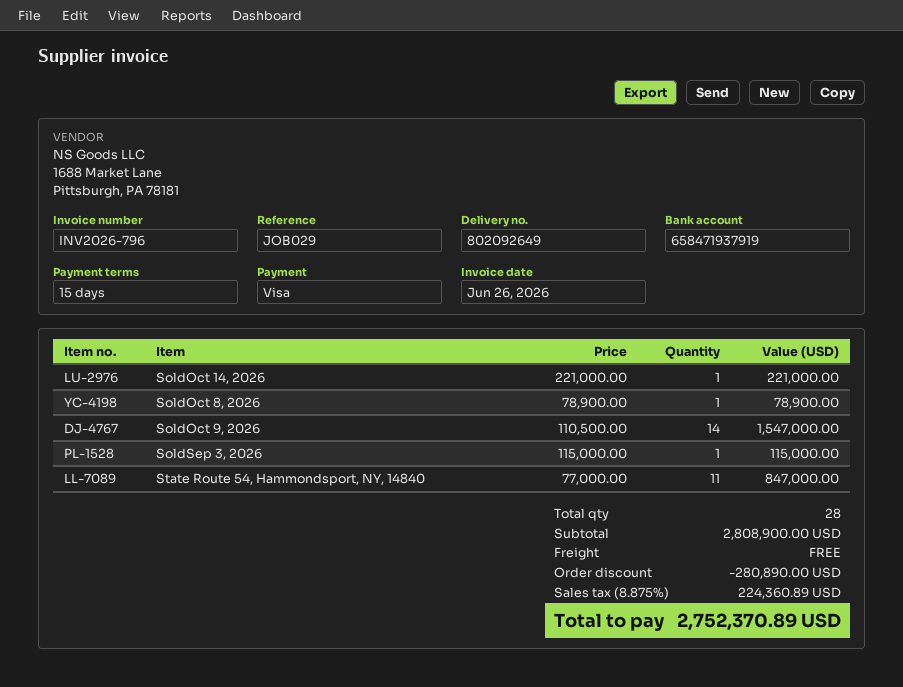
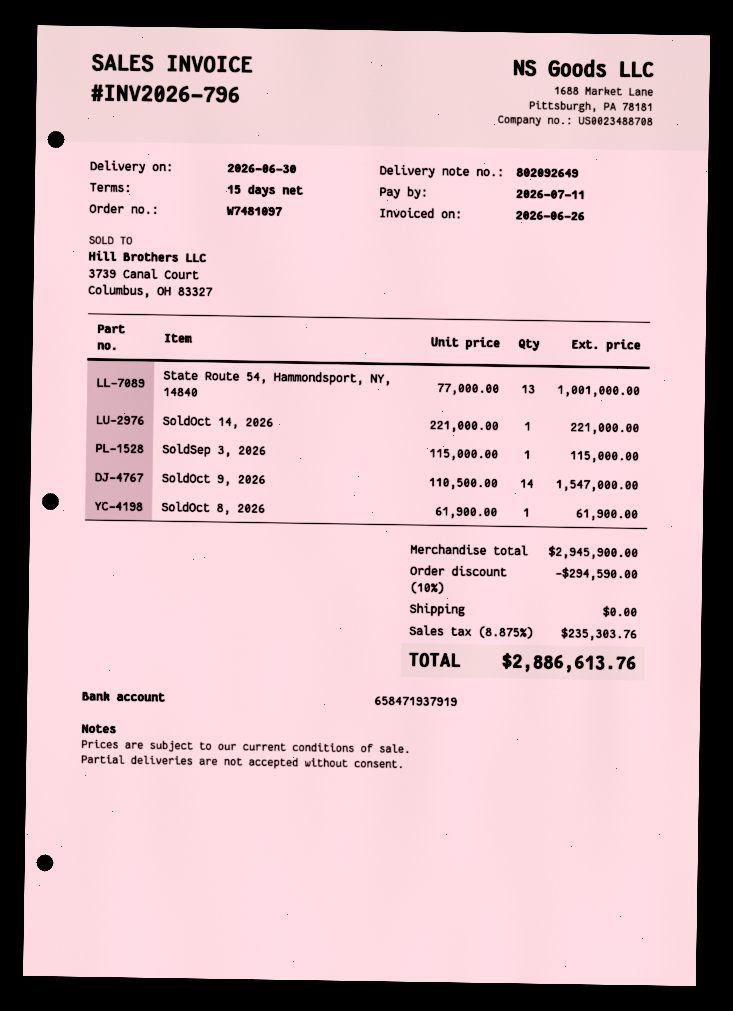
SoldOct 8, 2026: 1 x 78900.00 = 78900.00 -> 1 x 61900.00 = 61900.00
State Route 54, Hammondsport, NY, 14840: 11 x 77000.00 = 847000.00 -> 13 x 77000.00 = 1001000.00
subtotal: 2808900.00 -> 2945900.00
discount: 280890.00 -> 294590.00
tax: 8.875% = 224360.89 -> 8.875% = 235303.76
total: 2752370.89 -> 2886613.76

